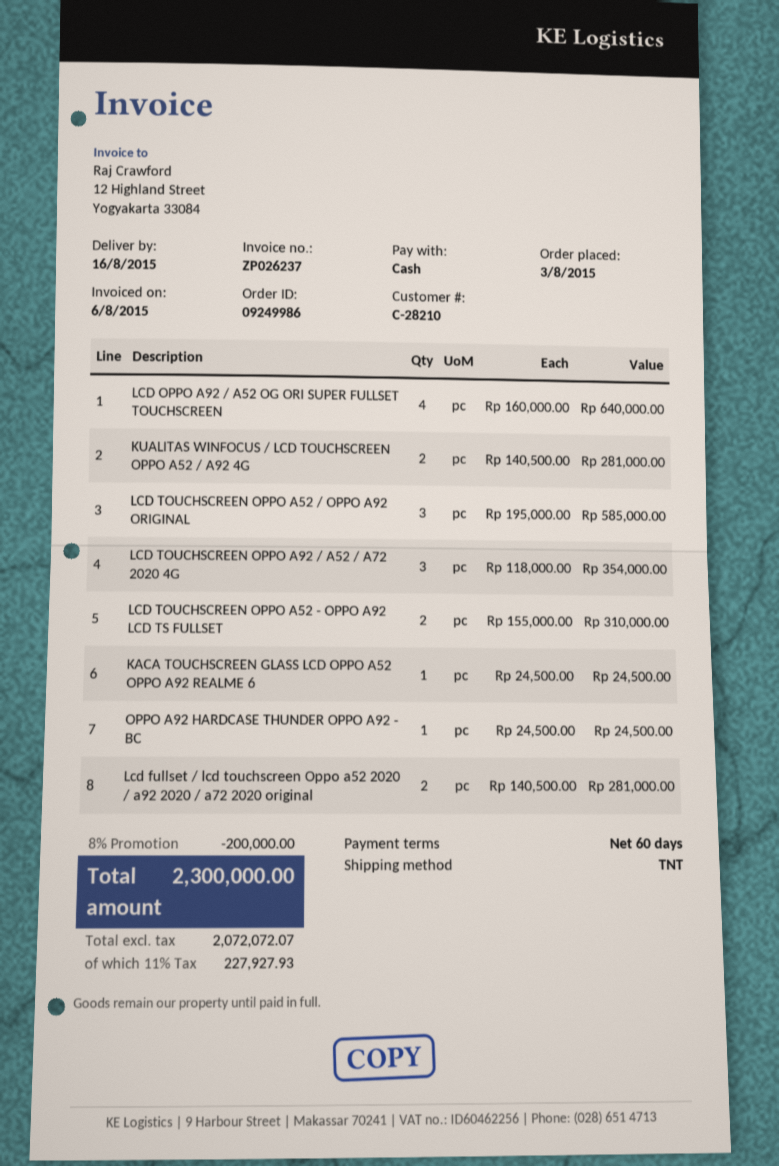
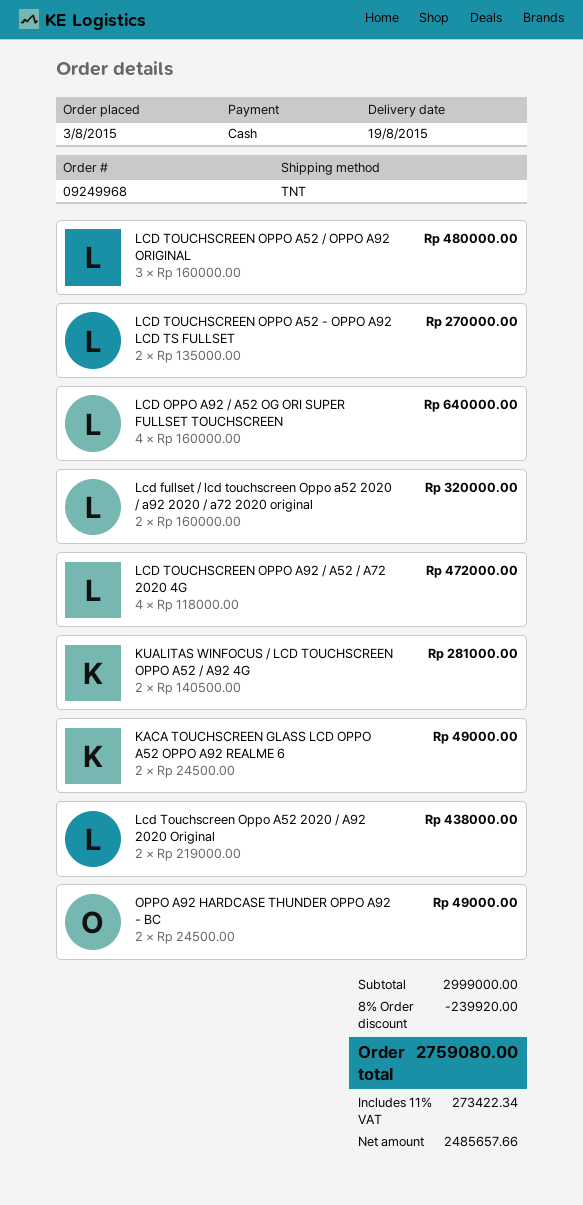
order number: 09249986 -> 09249968
delivery date: 2015-08-16 -> 2015-08-19
LCD TOUCHSCREEN OPPO A52 / OPPO A92 ORIGINAL: 3 x 195000.00 = 585000.00 -> 3 x 160000.00 = 480000.00
LCD TOUCHSCREEN OPPO A92 / A52 / A72 2020 4G: 3 x 118000.00 = 354000.00 -> 4 x 118000.00 = 472000.00
LCD TOUCHSCREEN OPPO A52 - OPPO A92 LCD TS FULLSET: 2 x 155000.00 = 310000.00 -> 2 x 135000.00 = 270000.00
KACA TOUCHSCREEN GLASS LCD OPPO A52 OPPO A92 REALME 6: 1 x 24500.00 = 24500.00 -> 2 x 24500.00 = 49000.00
OPPO A92 HARDCASE THUNDER OPPO A92 - BC: 1 x 24500.00 = 24500.00 -> 2 x 24500.00 = 49000.00
Lcd fullset / lcd touchscreen Oppo a52 2020 / a92 2020 / a72 2020 original: 2 x 140500.00 = 281000.00 -> 2 x 160000.00 = 320000.00
Lcd Touchscreen Oppo A52 2020 / A92 2020 Original: none -> 2 x 219000.00 = 438000.00
discount: 8% = 200000.00 -> 8% = 239920.00
net: 2072072.07 -> 2485657.66
tax: 11% = 227927.93 -> 11% = 273422.34
total: 2300000.00 -> 2759080.00

